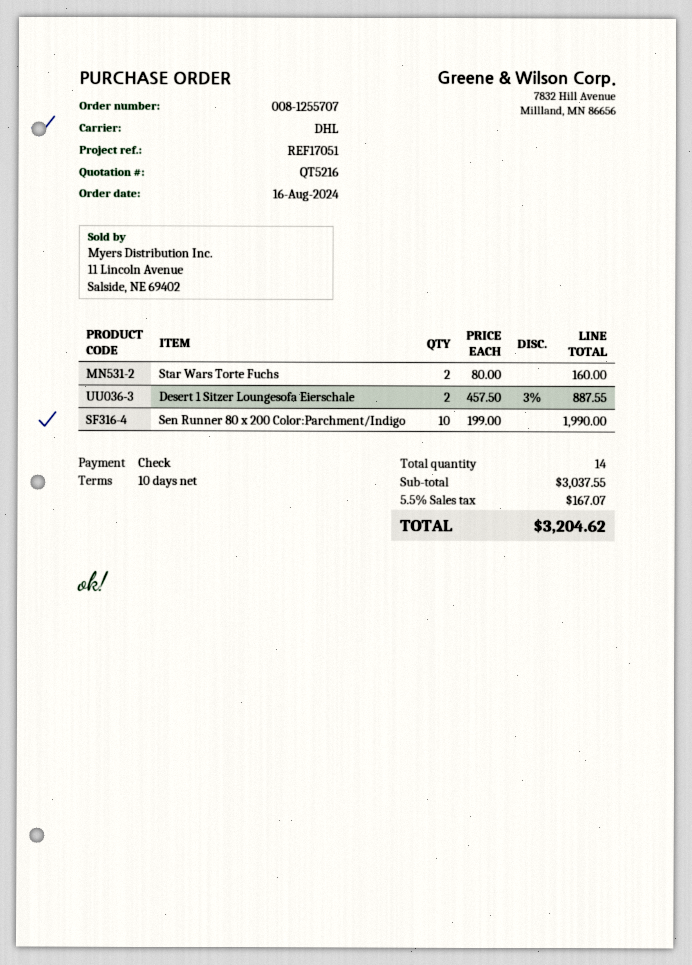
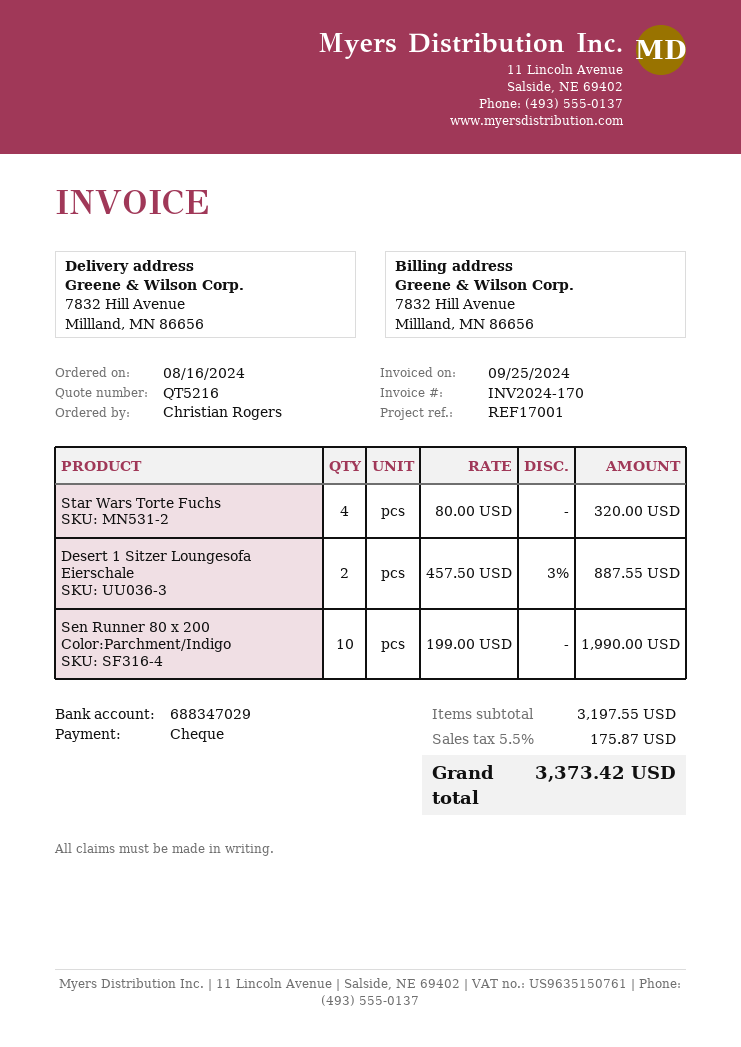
reference: REF17051 -> REF17001
Star Wars Torte Fuchs: 2 x 80.00 = 160.00 -> 4 x 80.00 = 320.00
subtotal: 3037.55 -> 3197.55
tax: 5.5% = 167.07 -> 5.5% = 175.87
total: 3204.62 -> 3373.42

